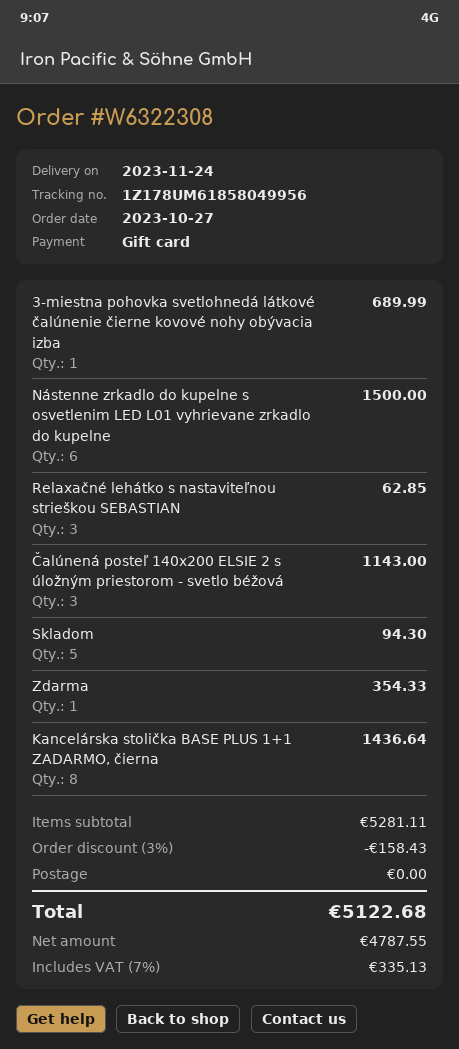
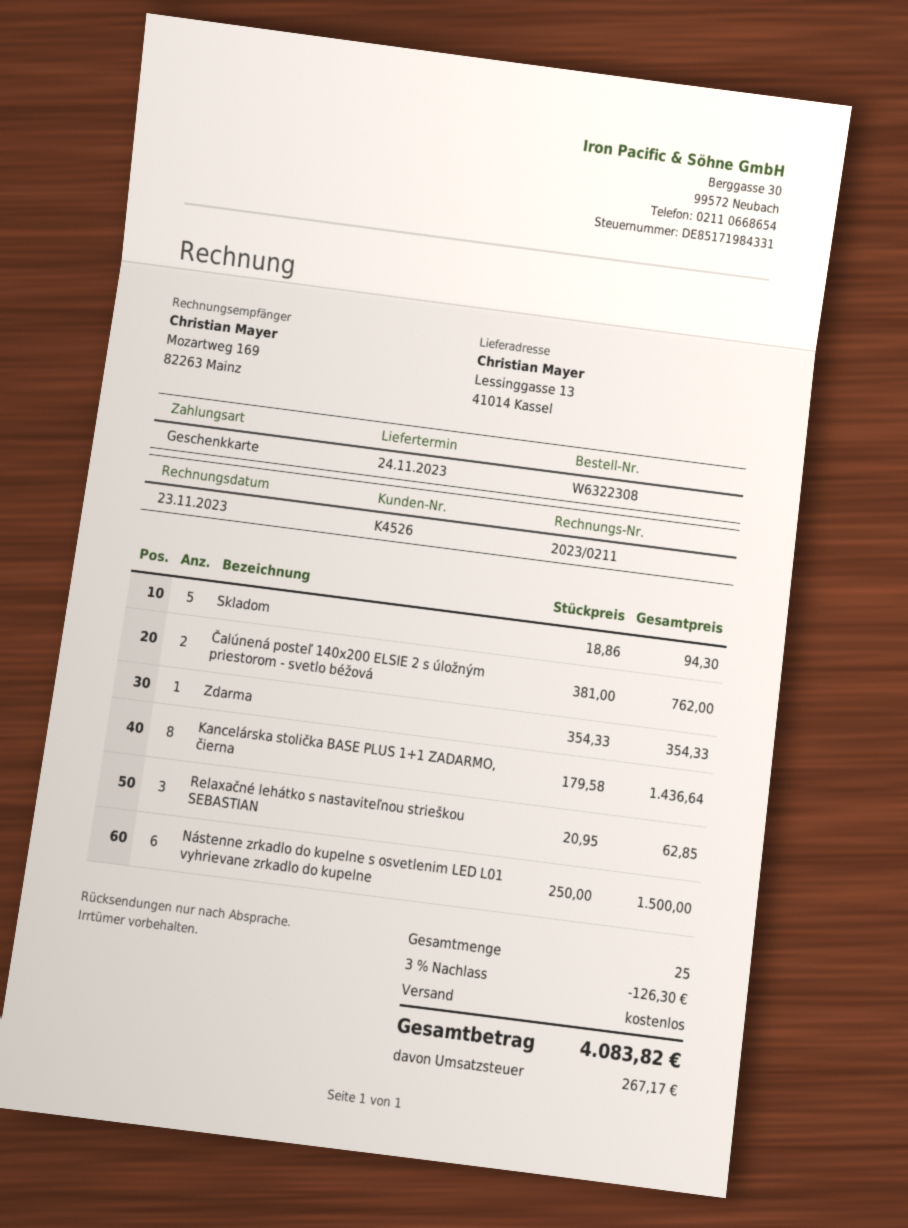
3-miestna pohovka svetlohnedá látkové čalúnenie čierne kovové nohy obývacia izba: 1 for 689.99 -> none
Čalúnená posteľ 140x200 ELSIE 2 s úložným priestorom - svetlo béžová: 3 for 1143.00 -> 2 for 762.00
discount: 3% = 158.43 -> 3% = 126.30
tax: 335.13 -> 267.17
total: 5122.68 -> 4083.82

